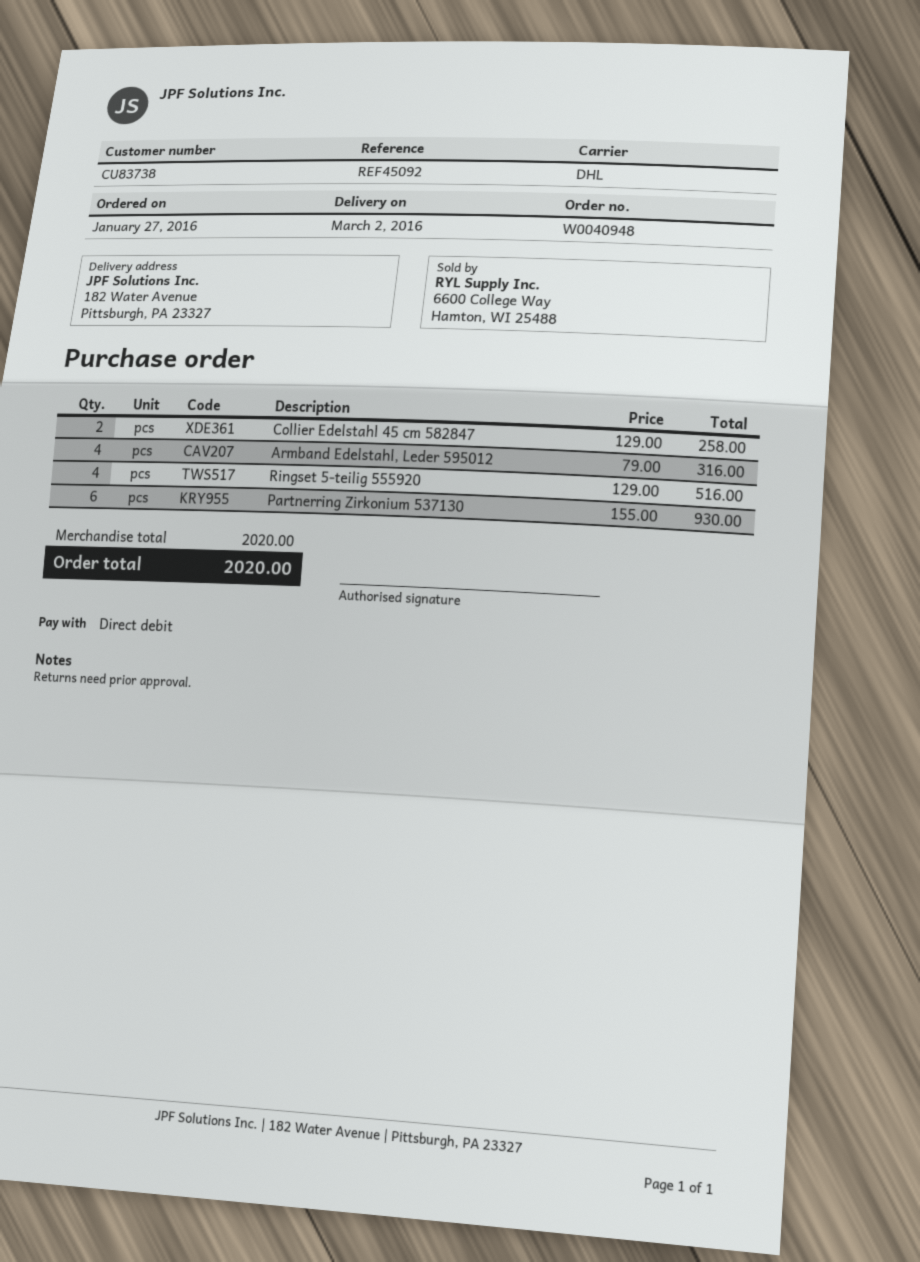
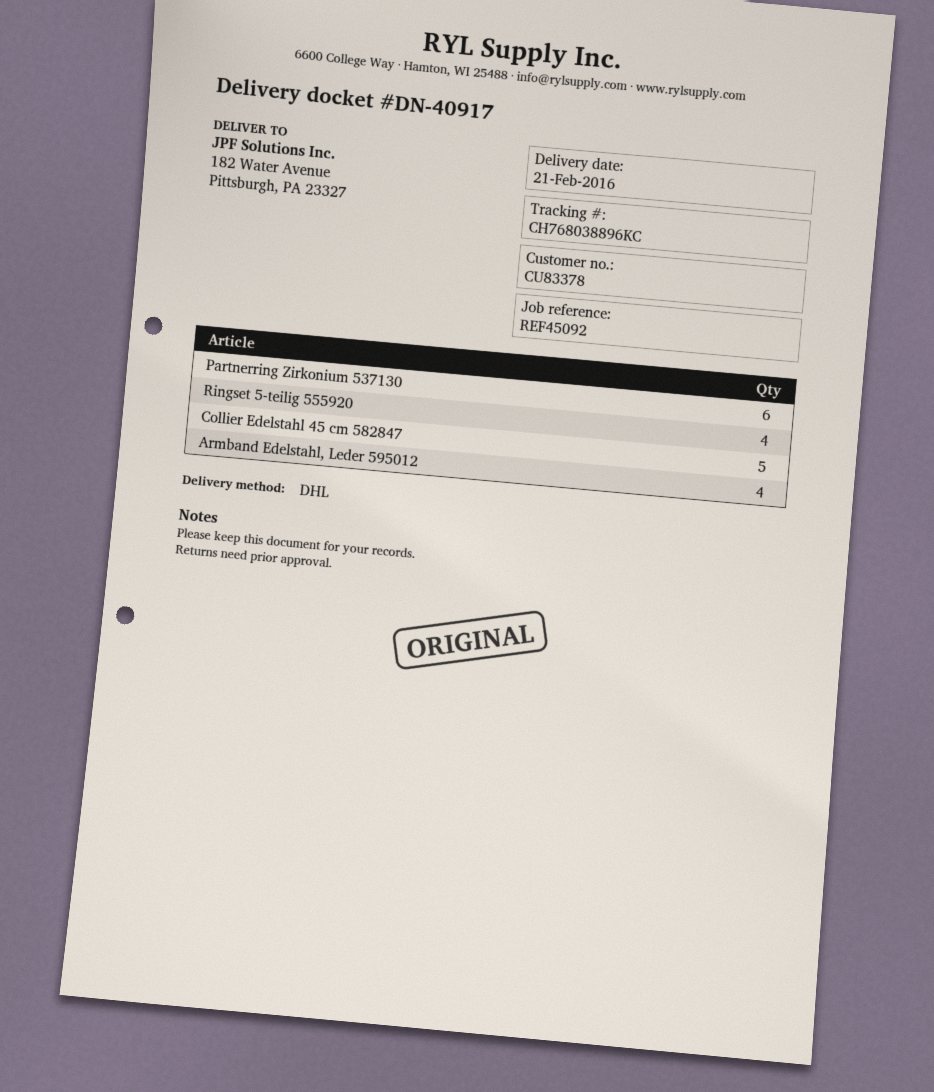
delivery date: 2016-03-02 -> 2016-02-21
customer number: CU83738 -> CU83378
Collier Edelstahl 45 cm 582847: 2 -> 5

